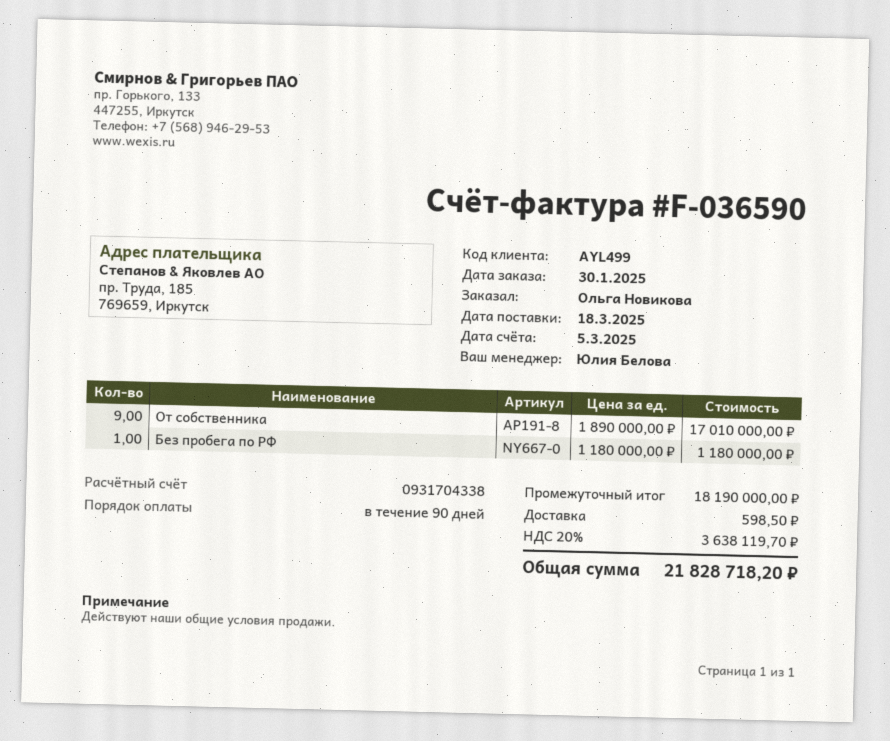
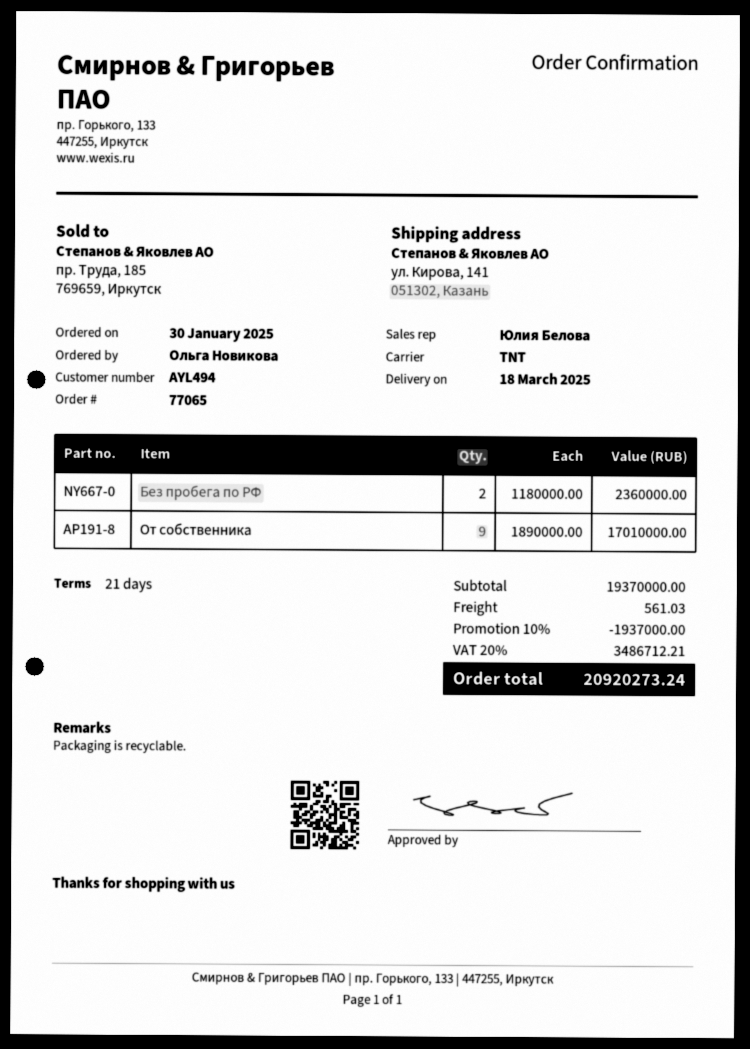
payment terms: 90 days -> 21 days
customer number: AYL499 -> AYL494
Без пробега по РФ: 1 x 1180000.00 = 1180000.00 -> 2 x 1180000.00 = 2360000.00
subtotal: 18190000.00 -> 19370000.00
discount: none -> 10% = 1937000.00
shipping: 598.50 -> 561.03
tax: 20% = 3638119.70 -> 20% = 3486712.21
total: 21828718.20 -> 20920273.24

